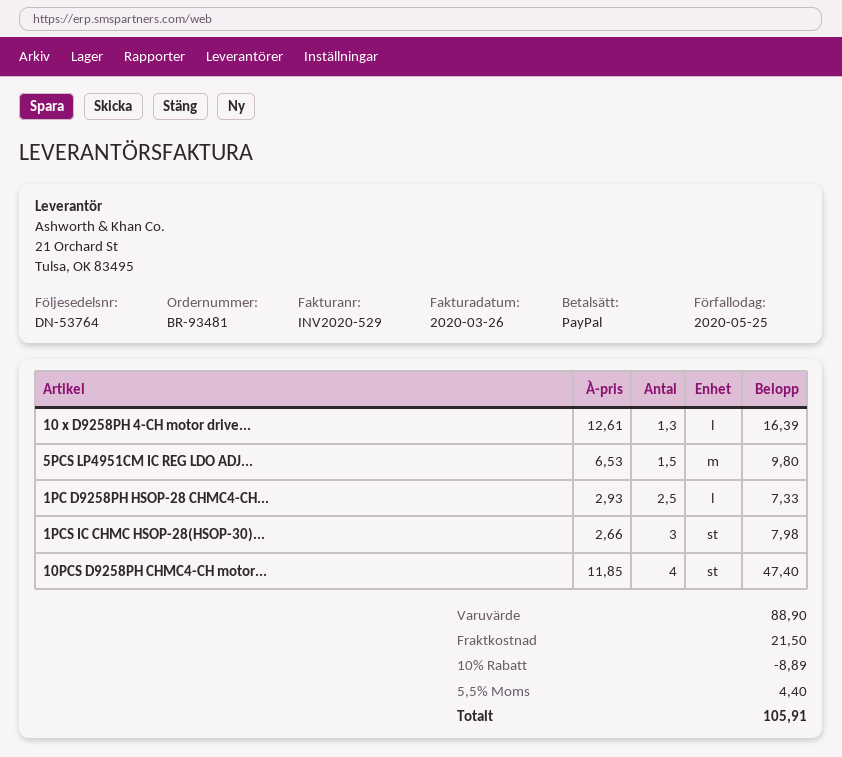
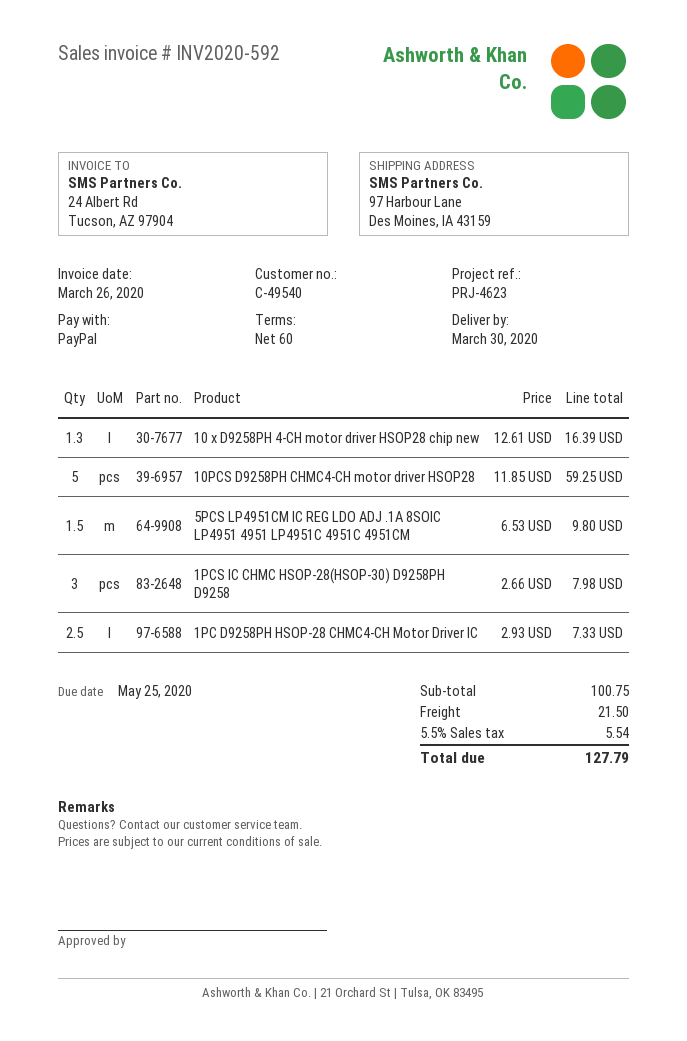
invoice number: INV2020-529 -> INV2020-592
10PCS D9258PH CHMC4-CH motor...: 4 x 11.85 = 47.40 -> 5 x 11.85 = 59.25
subtotal: 88.90 -> 100.75
discount: 10% = 8.89 -> none
tax: 5.5% = 4.40 -> 5.5% = 5.54
total: 105.91 -> 127.79

